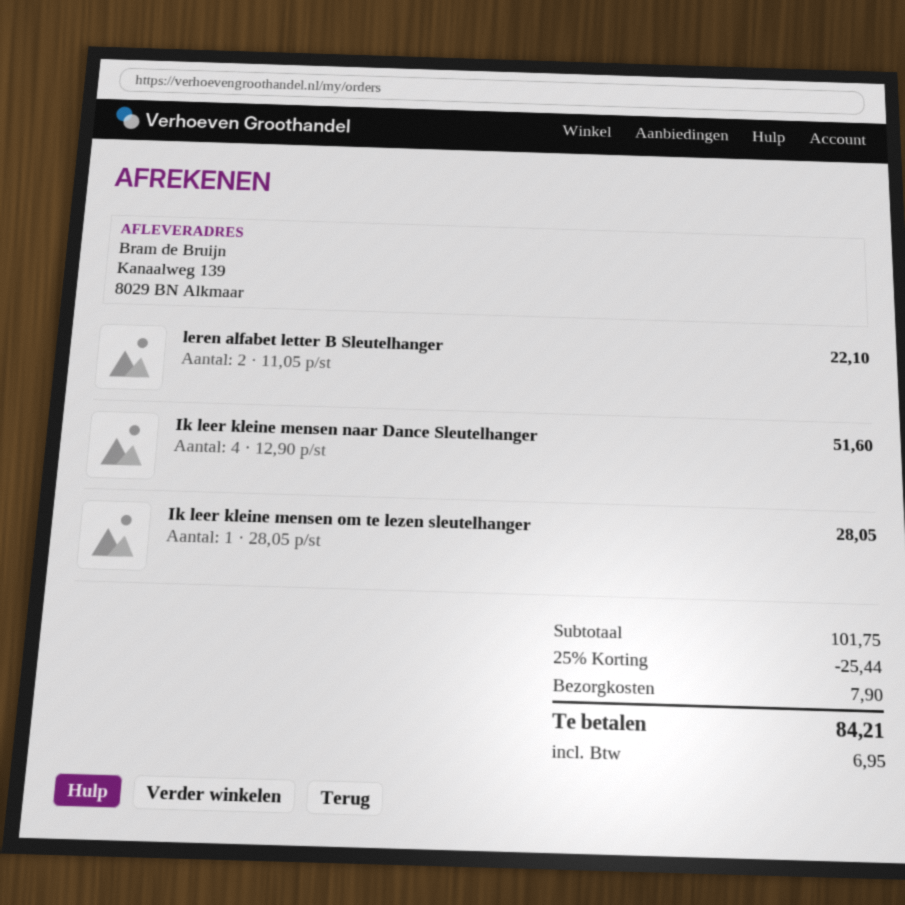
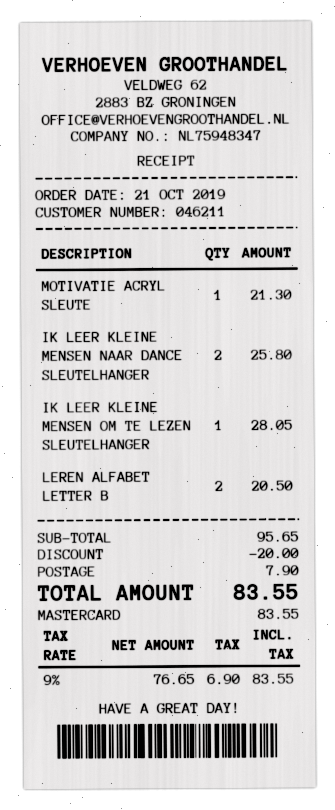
leren alfabet letter B Sleutelhanger: 2 for 22.10 -> 2 for 20.50
Ik leer kleine mensen naar Dance Sleutelhanger: 4 for 51.60 -> 2 for 25.80
MOTIVATIE ACRYL SLEUTE: none -> 1 for 21.30
subtotal: 101.75 -> 95.65
discount: 25.44 -> 20.00
tax: 6.95 -> 6.90
total: 84.21 -> 83.55

